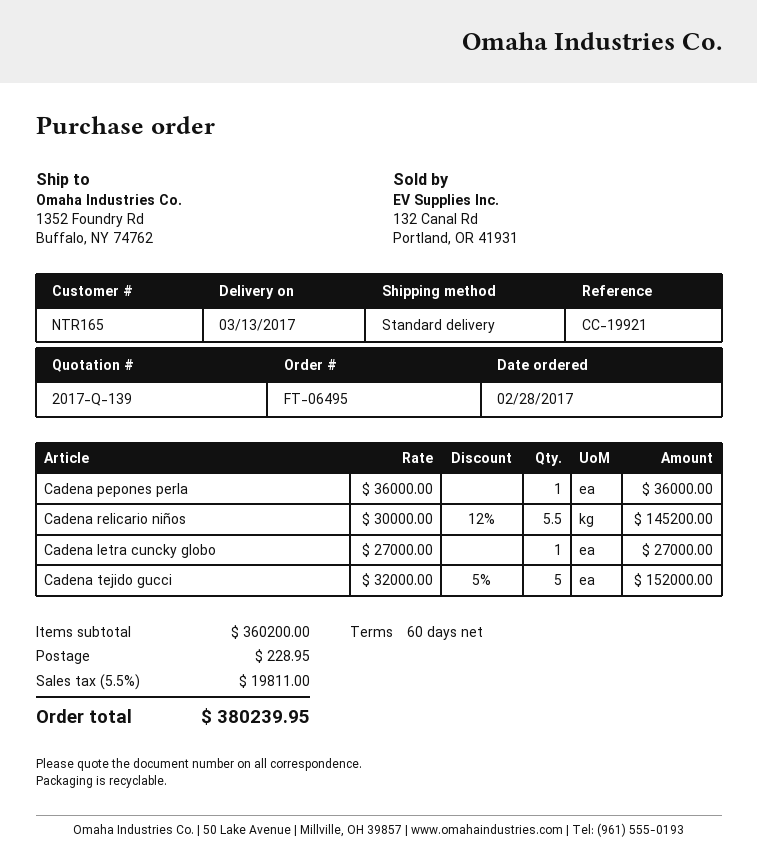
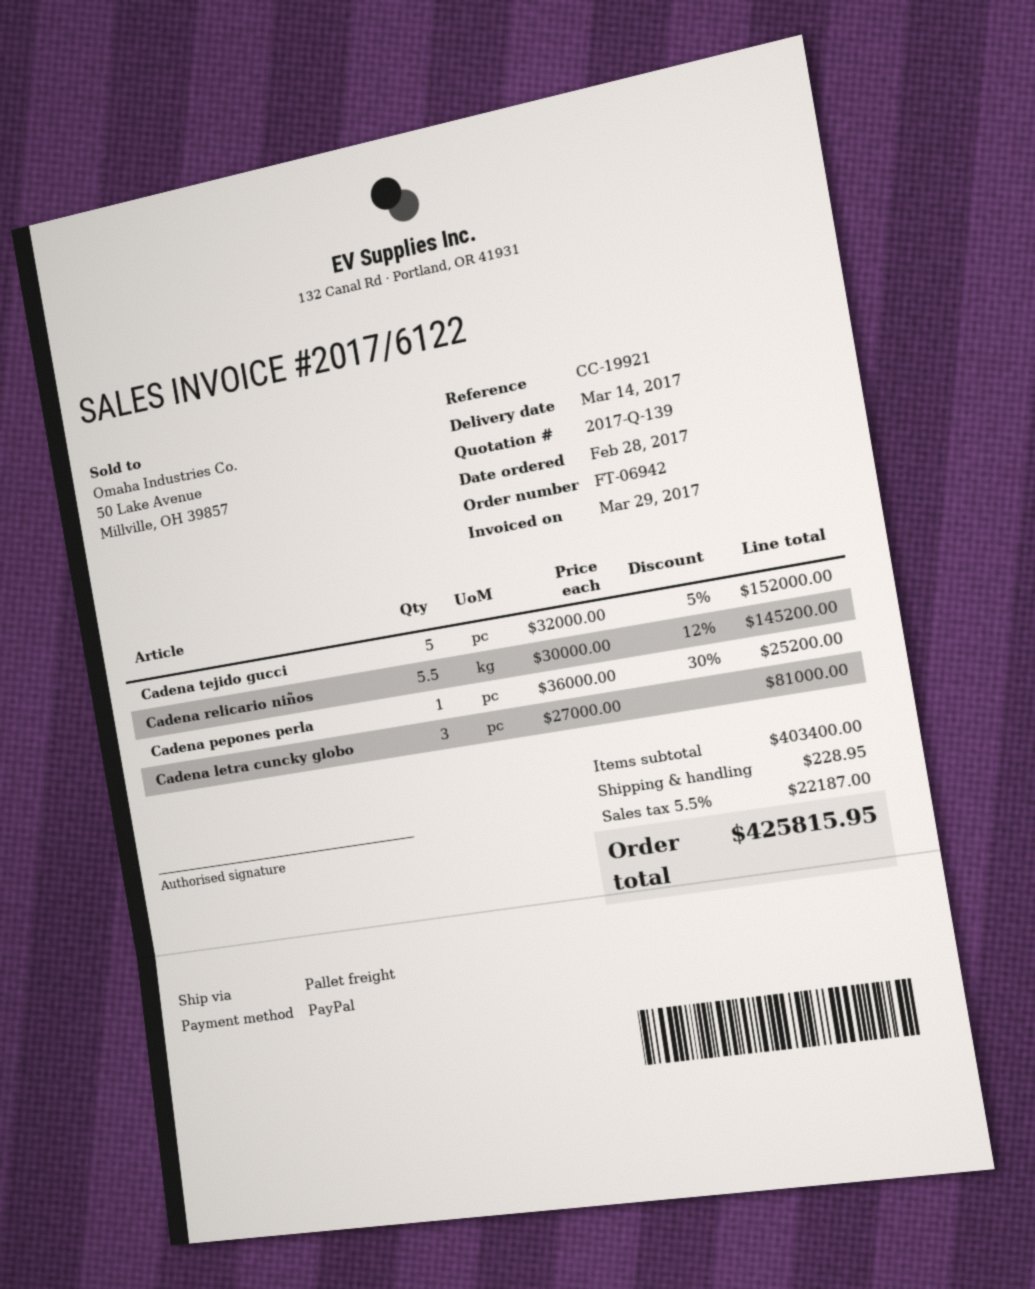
order number: FT-06495 -> FT-06942
delivery date: 2017-03-13 -> 2017-03-14
shipping method: standard -> pallet freight
Cadena pepones perla: 1 x 36000.00 = 36000.00 -> 1 x 36000.00 - 30% = 25200.00
Cadena letra cuncky globo: 1 x 27000.00 = 27000.00 -> 3 x 27000.00 = 81000.00
subtotal: 360200.00 -> 403400.00
tax: 5.5% = 19811.00 -> 5.5% = 22187.00
total: 380239.95 -> 425815.95

